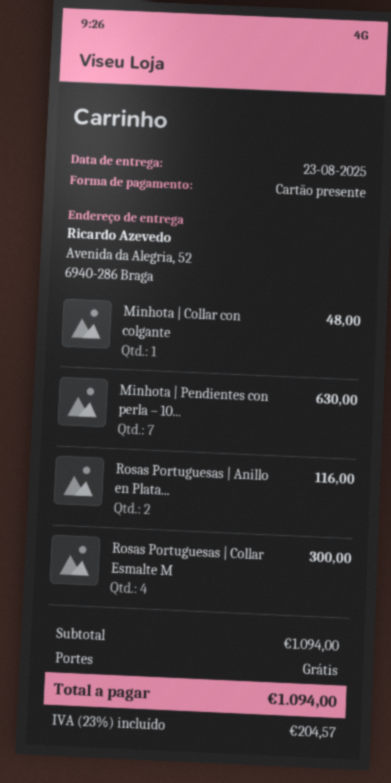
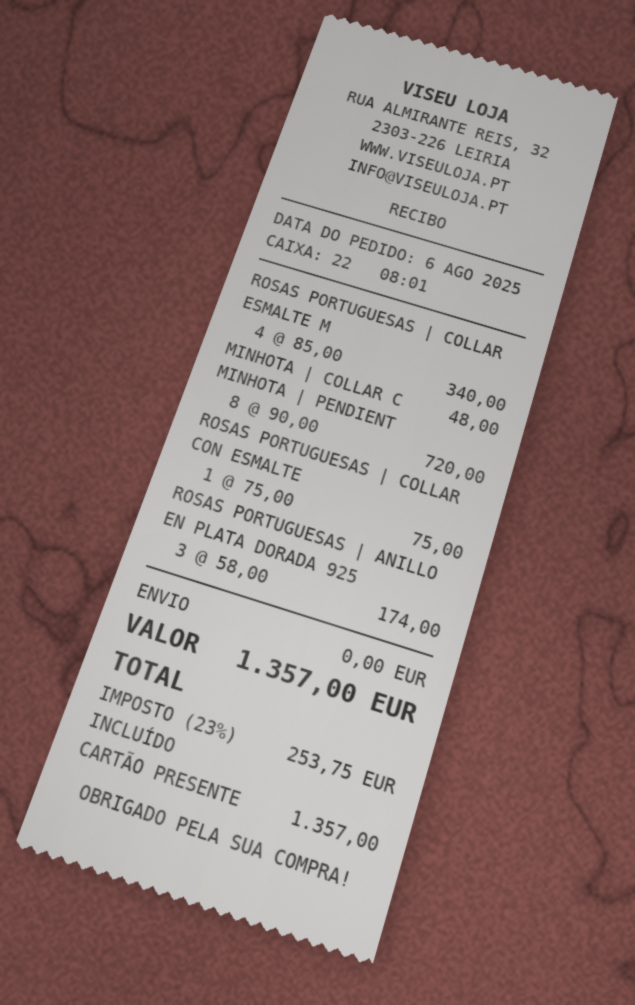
Minhota | Pendientes con perla – 10...: 7 for 630.00 -> 8 for 720.00
Rosas Portuguesas | Anillo en Plata...: 2 for 116.00 -> 3 for 174.00
Rosas Portuguesas | Collar Esmalte M: 4 for 300.00 -> 4 for 340.00
ROSAS PORTUGUESAS | COLLAR CON ESMALTE: none -> 1 for 75.00
tax: 23% = 204.57 -> 23% = 253.75
total: 1094.00 -> 1357.00

